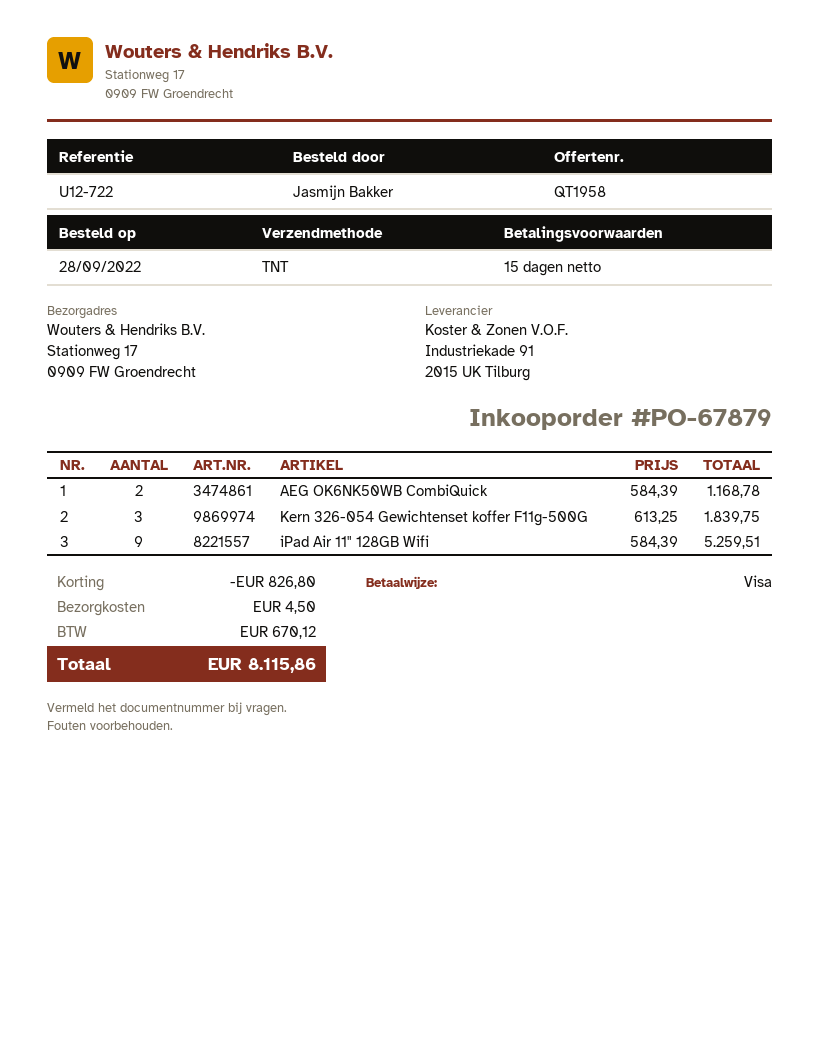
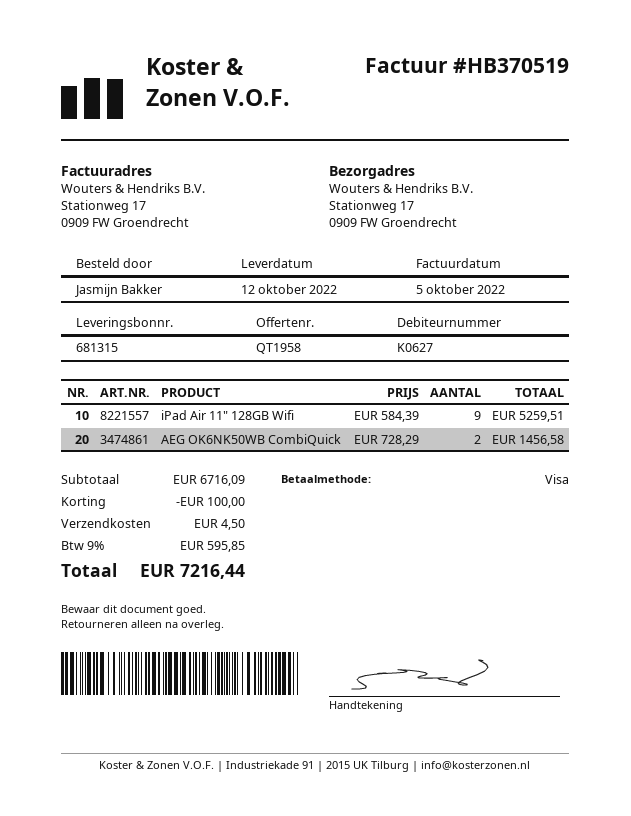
AEG OK6NK50WB CombiQuick: 2 x 584.39 = 1168.78 -> 2 x 728.29 = 1456.58
Kern 326-054 Gewichtenset koffer F11g-500G: 3 x 613.25 = 1839.75 -> none
discount: 826.80 -> 100.00
tax: 670.12 -> 595.85
total: 8115.86 -> 7216.44

